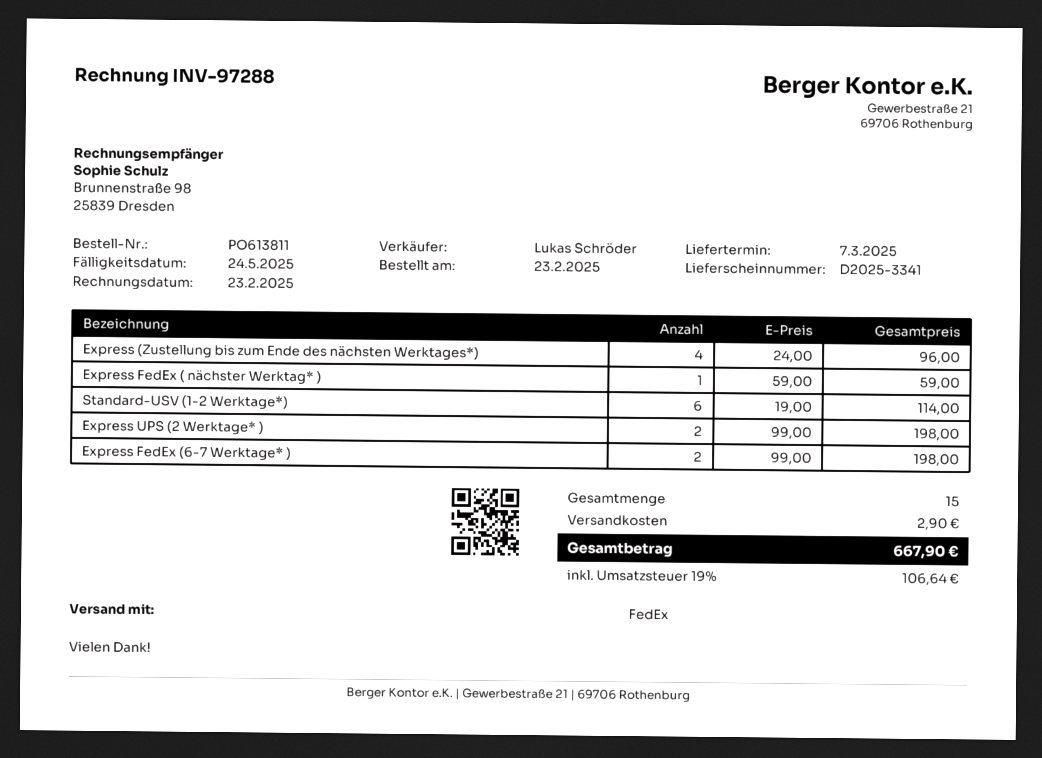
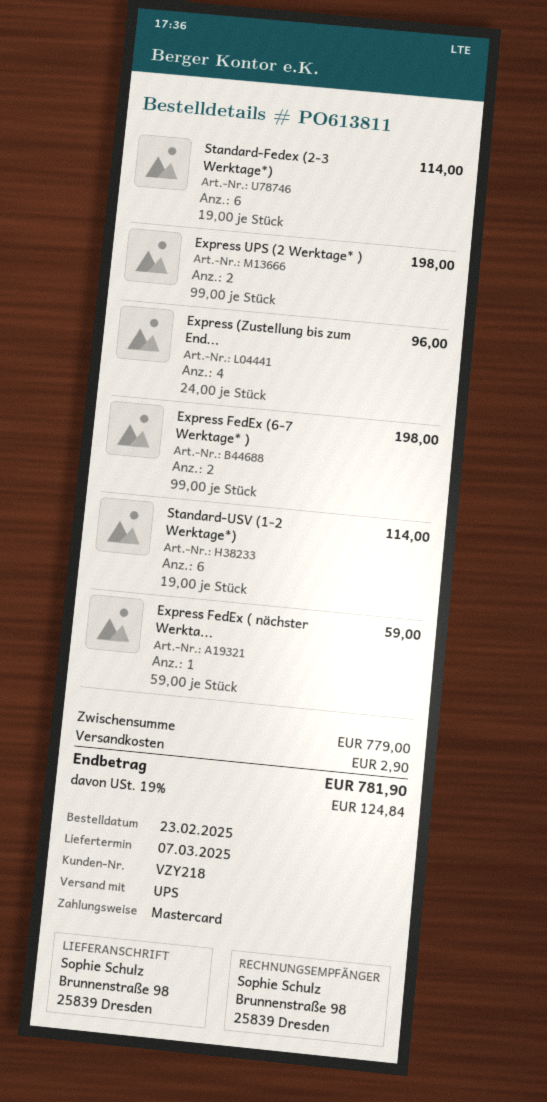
shipping method: FedEx -> UPS
Standard-Fedex (2-3 Werktage*): none -> 6 x 19.00 = 114.00
tax: 19% = 106.64 -> 19% = 124.84
total: 667.90 -> 781.90

